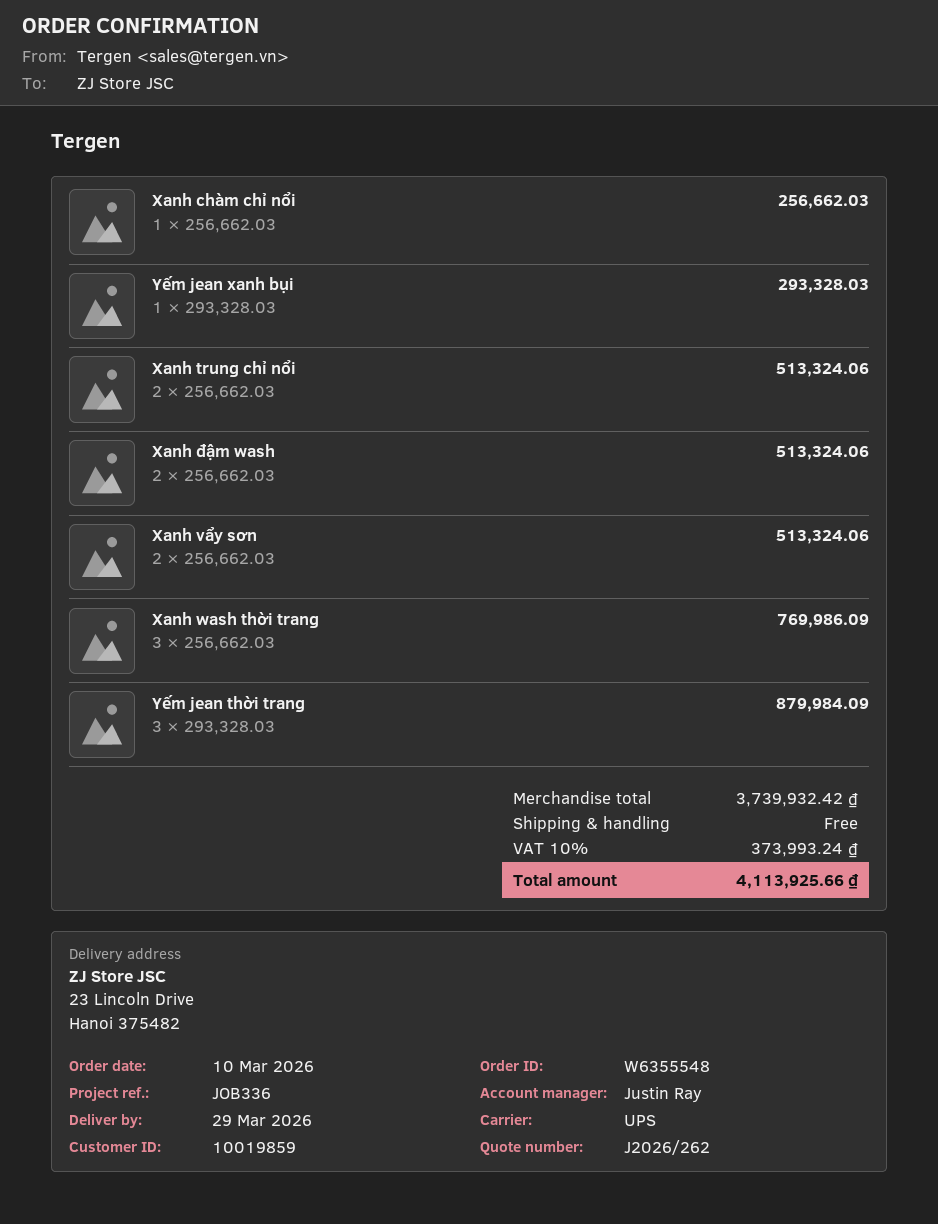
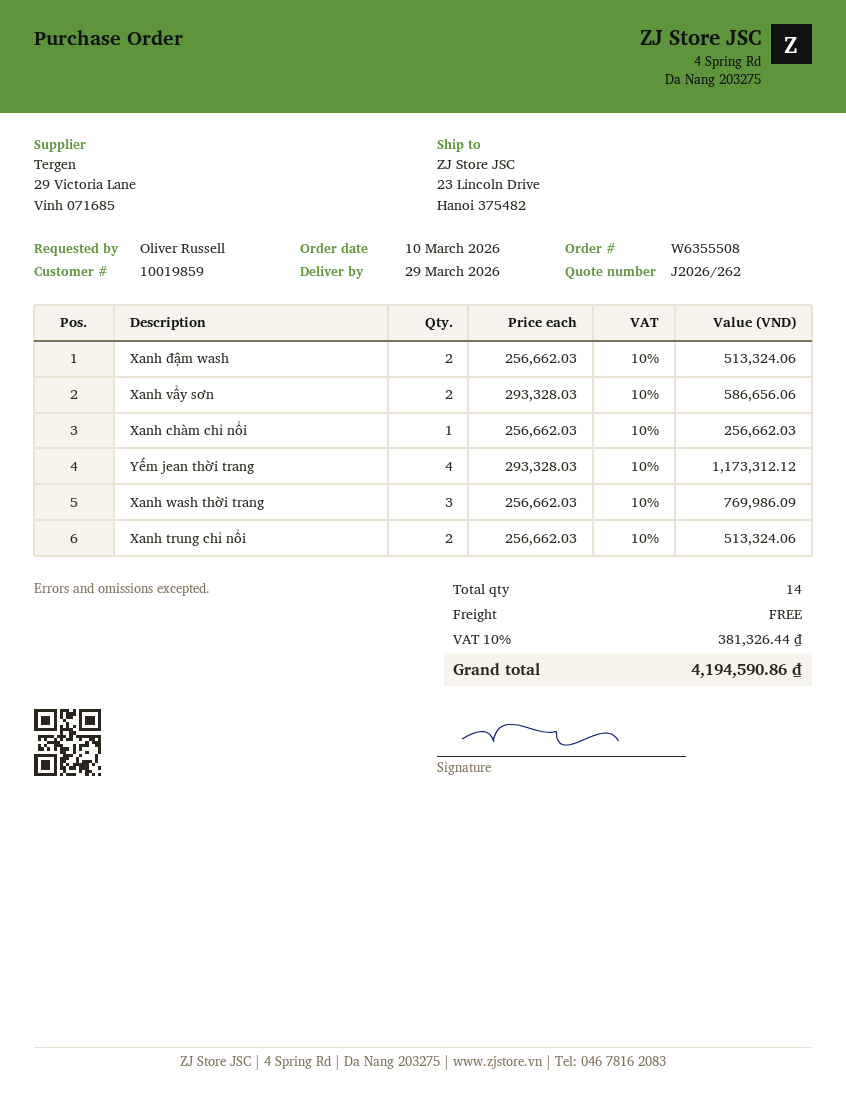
order number: W6355548 -> W6355508
Yếm jean xanh bụi: 1 x 293328.03 = 293328.03 -> none
Xanh vẩy sơn: 2 x 256662.03 = 513324.06 -> 2 x 293328.03 = 586656.06
Yếm jean thời trang: 3 x 293328.03 = 879984.09 -> 4 x 293328.03 = 1173312.12
tax: 10% = 373993.24 -> 10% = 381326.44
total: 4113925.66 -> 4194590.86

